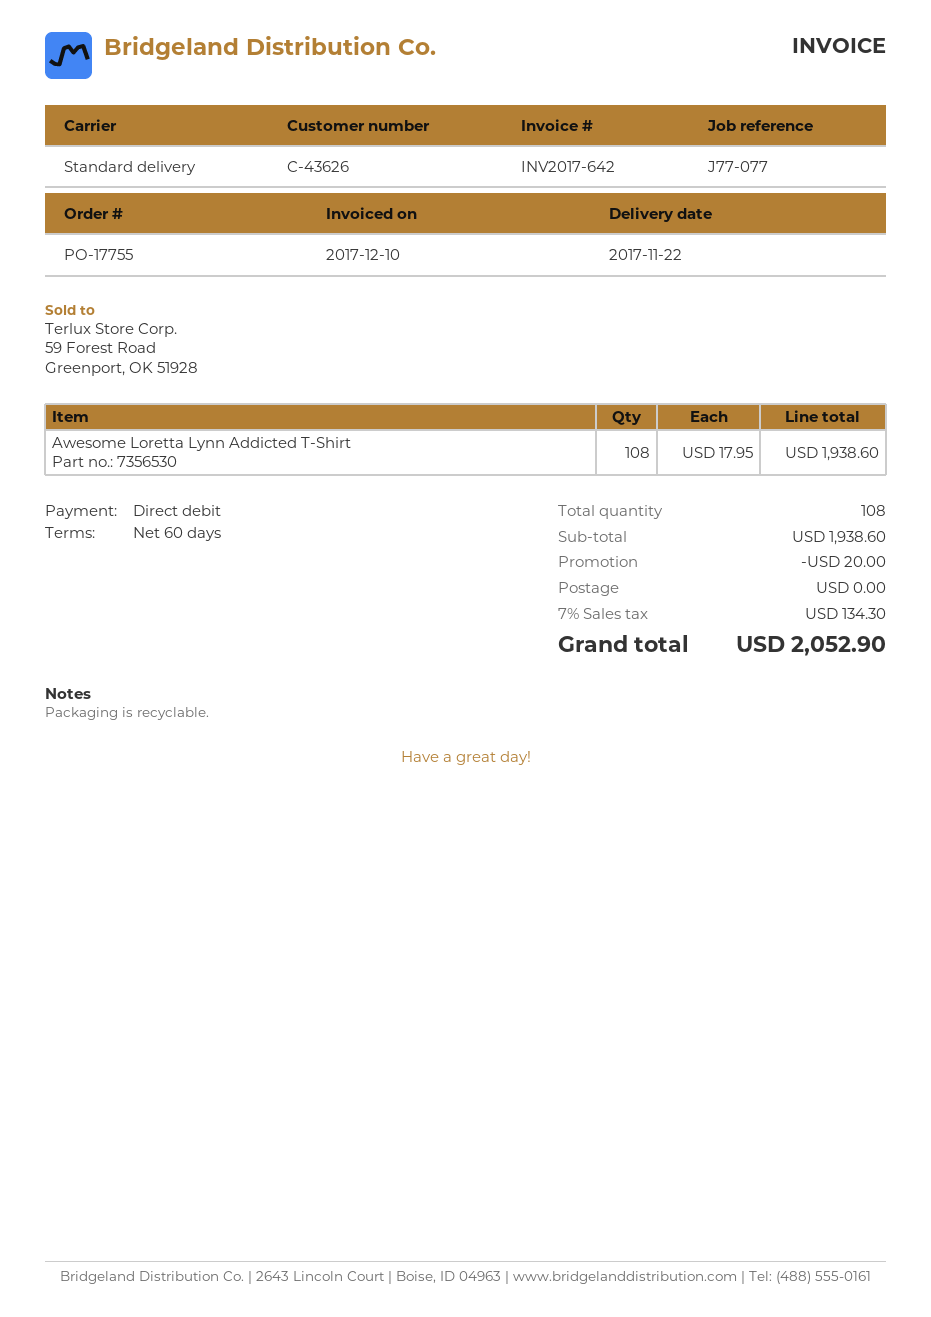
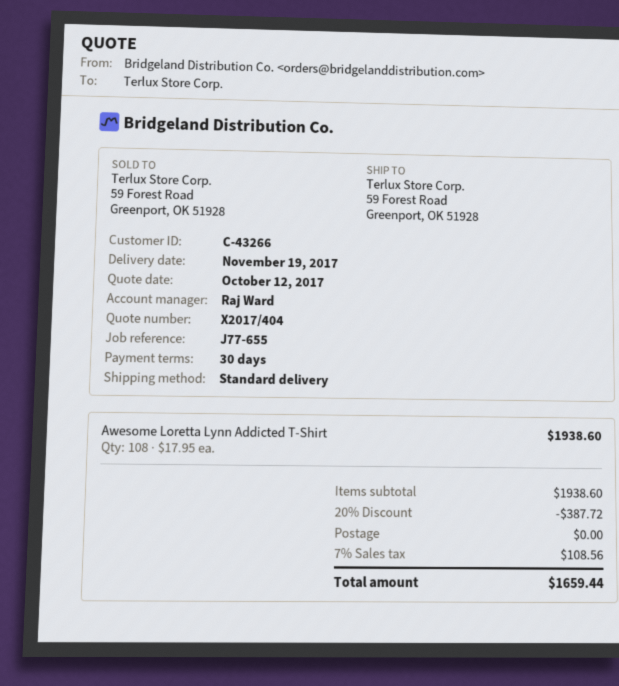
delivery date: 2017-11-22 -> 2017-11-19
payment terms: 60 days -> 30 days
customer number: C-43626 -> C-43266
reference: J77-077 -> J77-655
discount: 20.00 -> 387.72
tax: 7% = 134.30 -> 7% = 108.56
total: 2052.90 -> 1659.44

